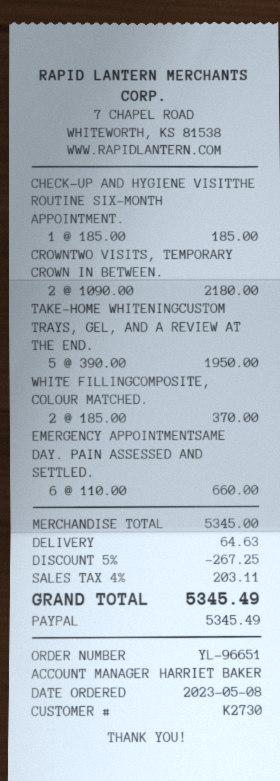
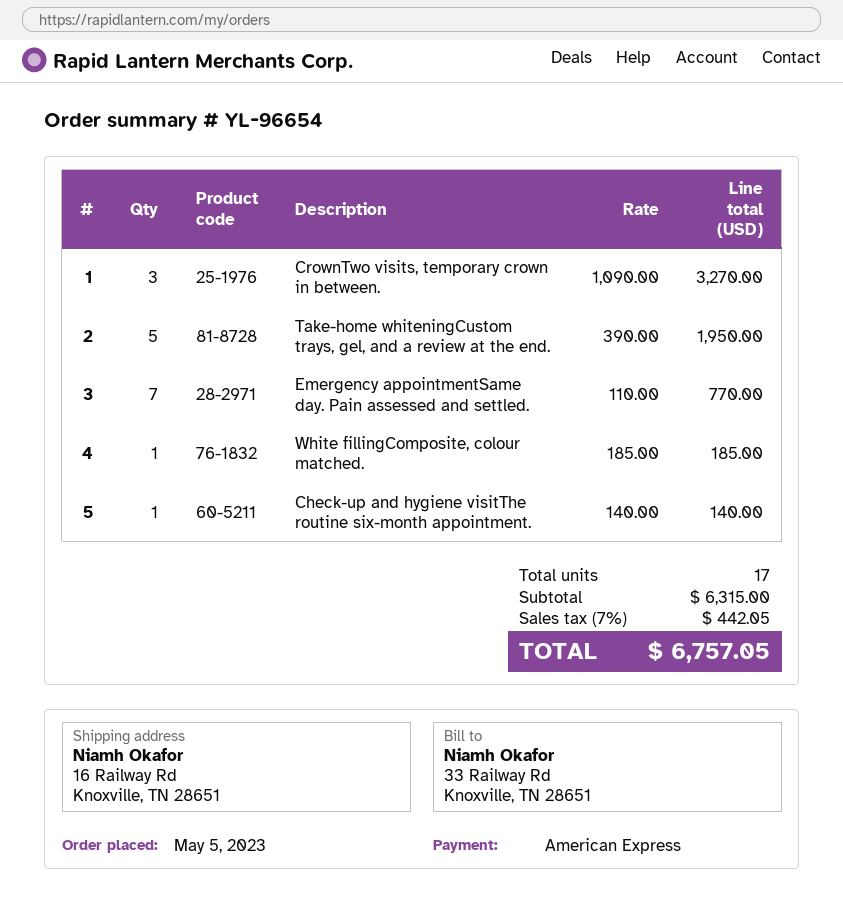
order number: YL-96651 -> YL-96654
order date: 2023-05-08 -> 2023-05-05
payment method: PayPal -> American Express
CHECK-UP AND HYGIENE VISITTHE ROUTINE SIX-MONTH APPOINTMENT.: 1 x 185.00 = 185.00 -> 1 x 140.00 = 140.00
CROWNTWO VISITS, TEMPORARY CROWN IN BETWEEN.: 2 x 1090.00 = 2180.00 -> 3 x 1090.00 = 3270.00
WHITE FILLINGCOMPOSITE, COLOUR MATCHED.: 2 x 185.00 = 370.00 -> 1 x 185.00 = 185.00
EMERGENCY APPOINTMENTSAME DAY. PAIN ASSESSED AND SETTLED.: 6 x 110.00 = 660.00 -> 7 x 110.00 = 770.00
subtotal: 5345.00 -> 6315.00
discount: 5% = 267.25 -> none
shipping: 64.63 -> none
tax: 4% = 203.11 -> 7% = 442.05
total: 5345.49 -> 6757.05

